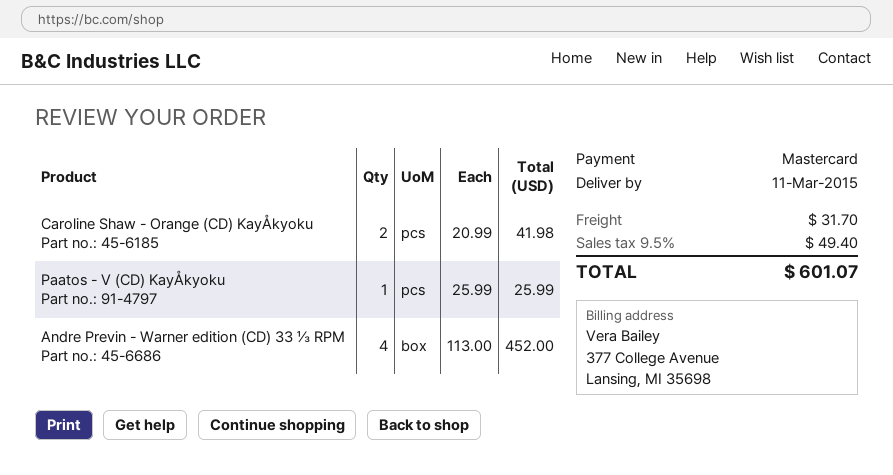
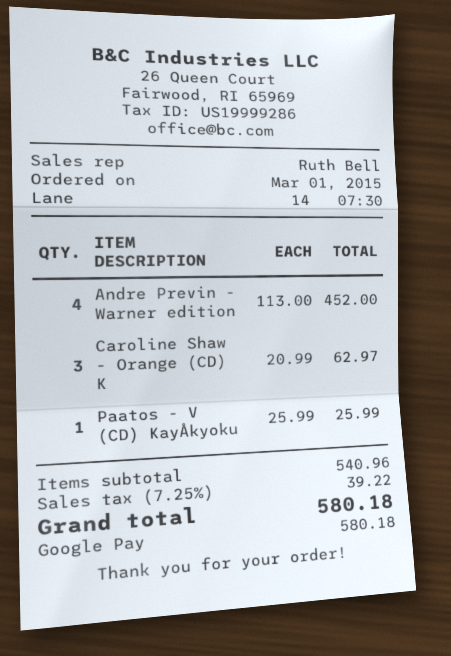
payment method: Mastercard -> Google Pay
Caroline Shaw - Orange (CD) KayÅkyoku: 2 x 20.99 = 41.98 -> 3 x 20.99 = 62.97
shipping: 31.70 -> none
tax: 9.5% = 49.40 -> 7.25% = 39.22
total: 601.07 -> 580.18

